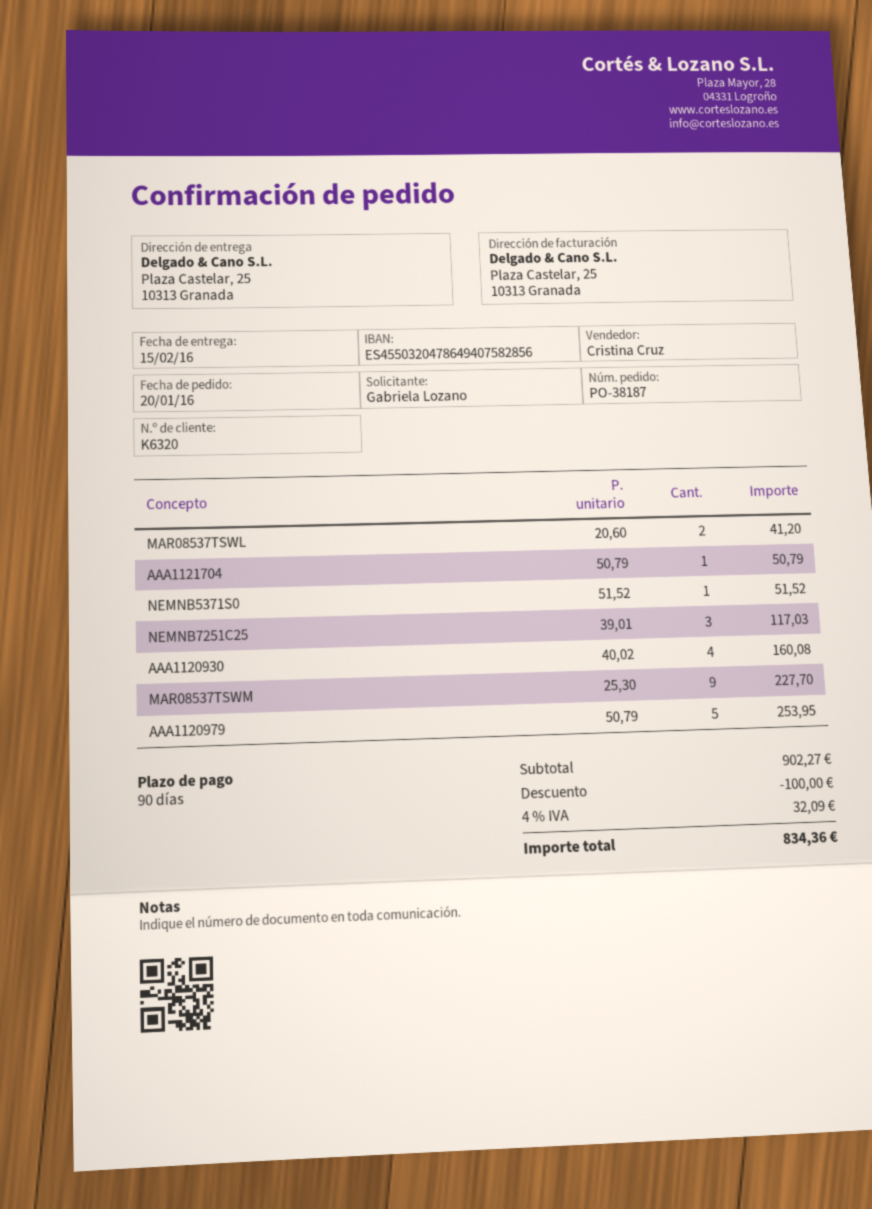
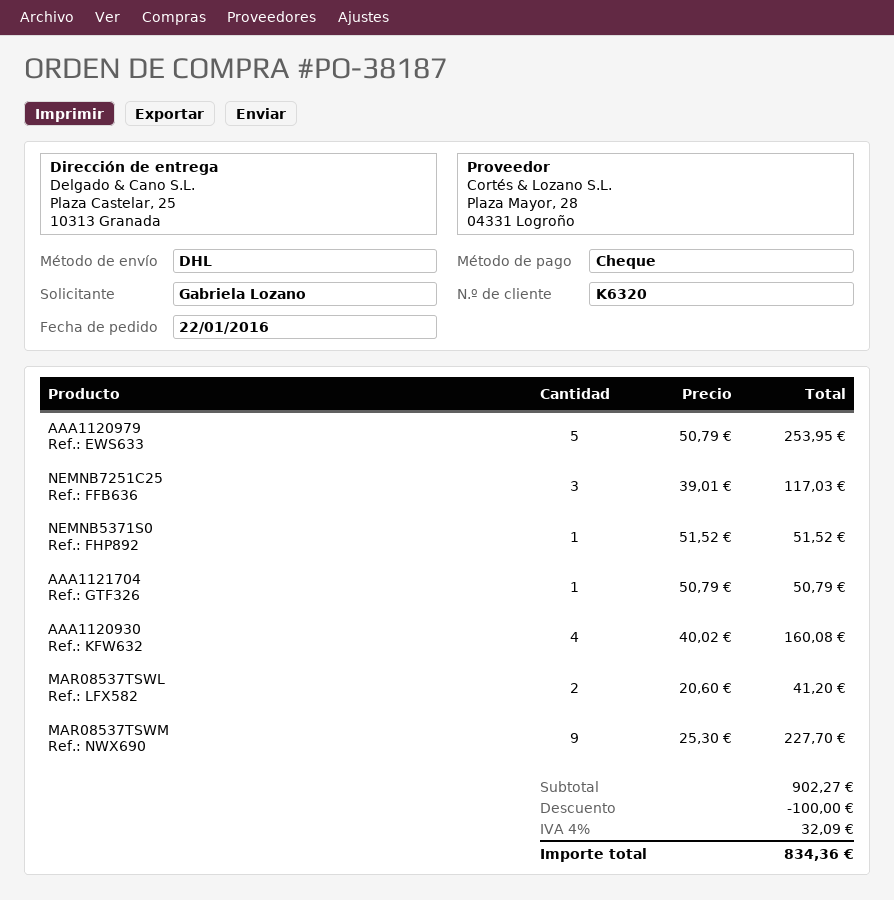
order date: 2016-01-20 -> 2016-01-22

